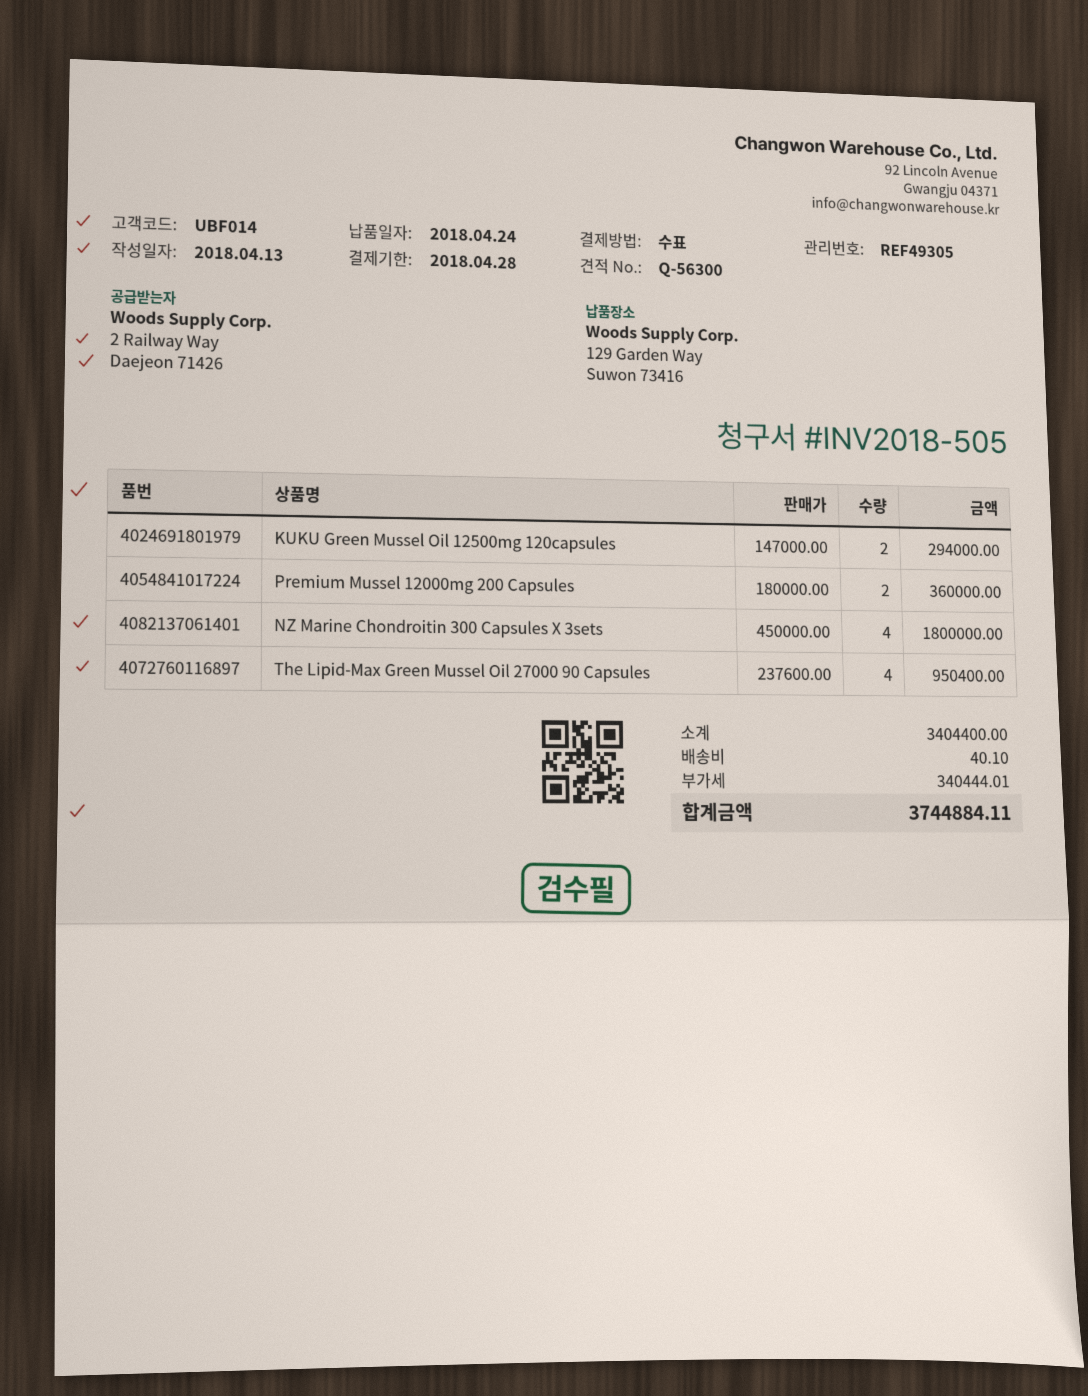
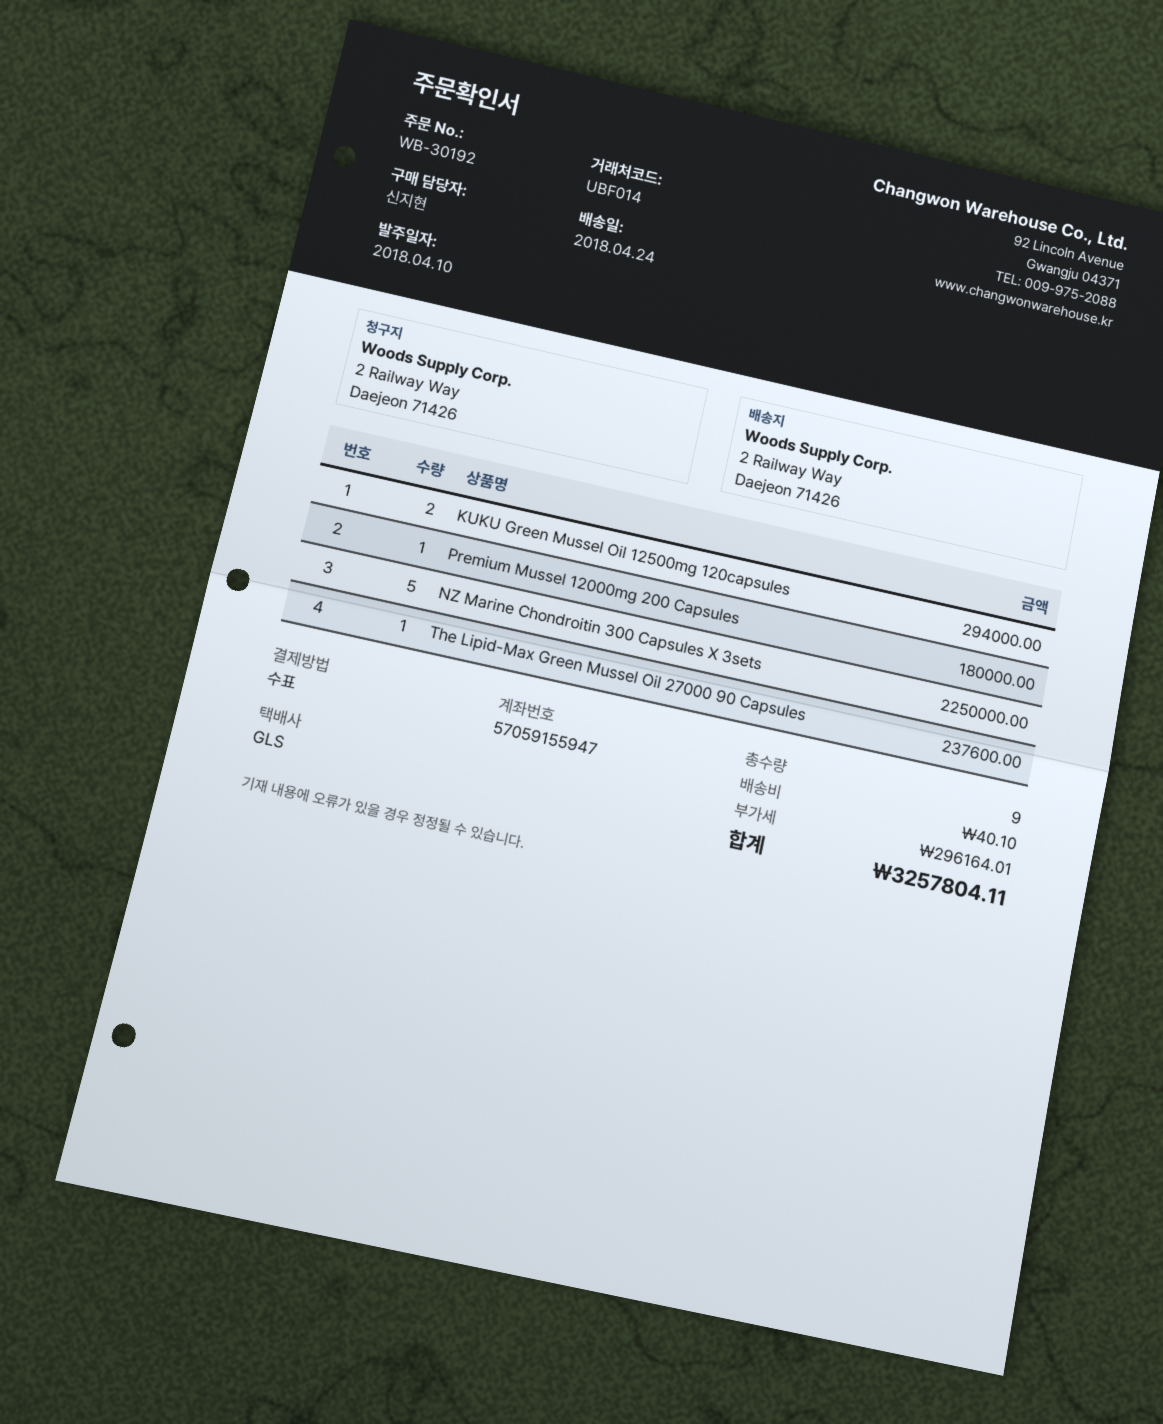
ship to: 129 Garden Way, Suwon 73416 -> 2 Railway Way, Daejeon 71426
Premium Mussel 12000mg 200 Capsules: 2 for 360000.00 -> 1 for 180000.00
NZ Marine Chondroitin 300 Capsules X 3sets: 4 for 1800000.00 -> 5 for 2250000.00
The Lipid-Max Green Mussel Oil 27000 90 Capsules: 4 for 950400.00 -> 1 for 237600.00
tax: 340444.01 -> 296164.01
total: 3744884.11 -> 3257804.11

